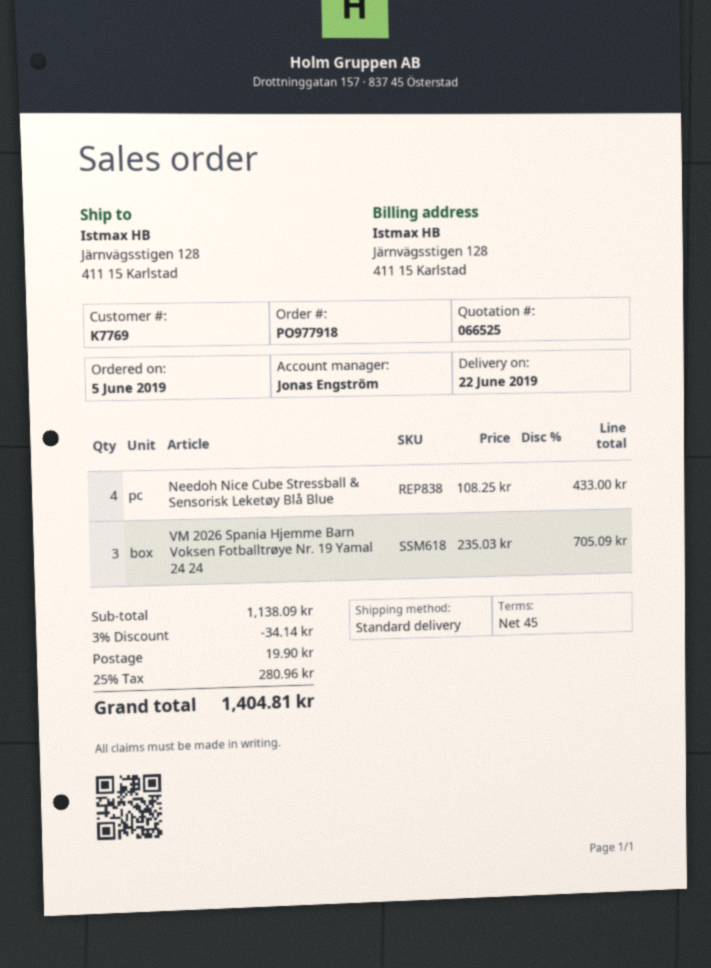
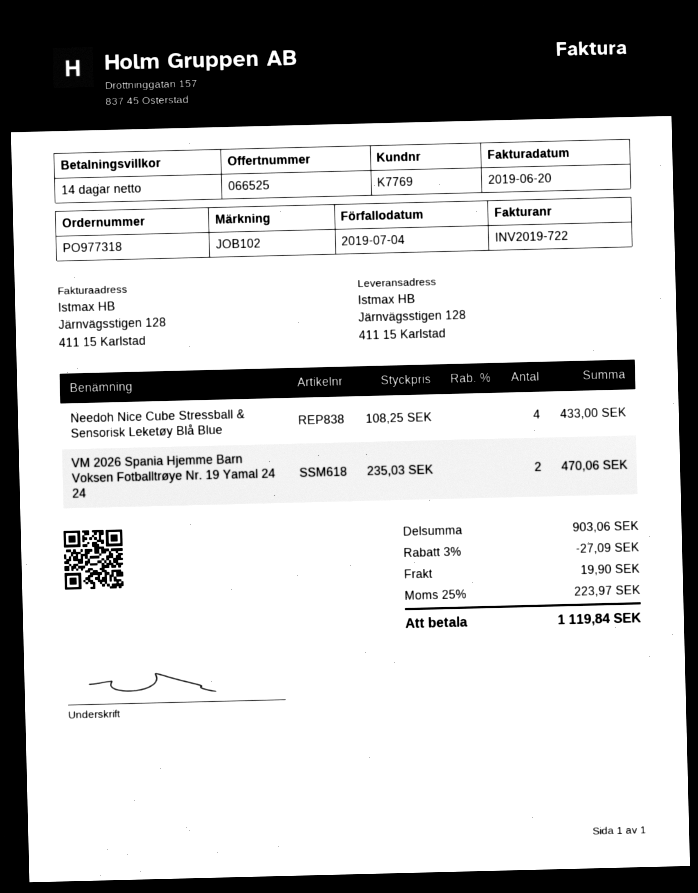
order number: PO977918 -> PO977318
payment terms: 45 days -> 14 days
VM 2026 Spania Hjemme Barn Voksen Fotballtrøye Nr. 19 Yamal 24 24: 3 x 235.03 = 705.09 -> 2 x 235.03 = 470.06
subtotal: 1138.09 -> 903.06
discount: 3% = 34.14 -> 3% = 27.09
tax: 25% = 280.96 -> 25% = 223.97
total: 1404.81 -> 1119.84

